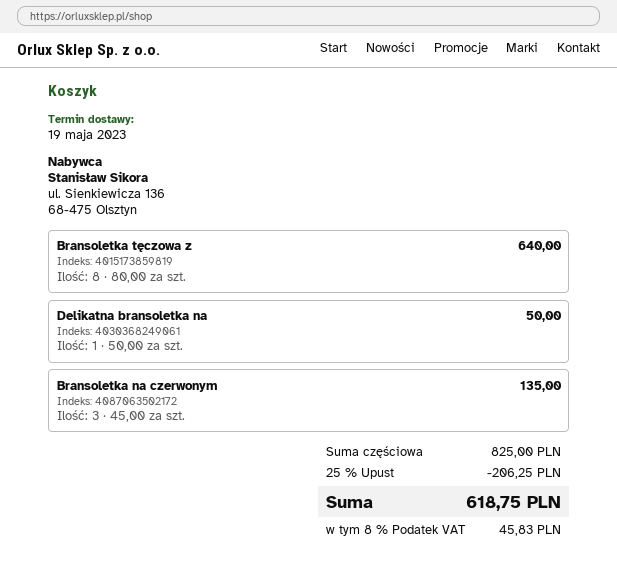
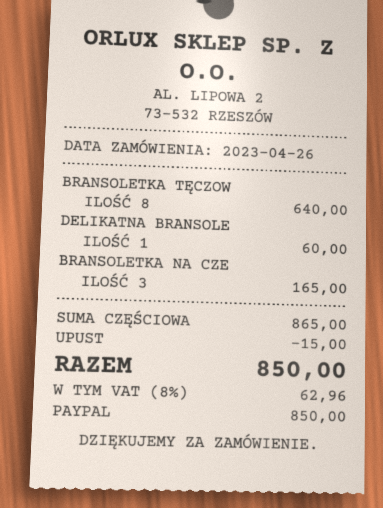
Delikatna bransoletka na: 1 for 50.00 -> 1 for 60.00
Bransoletka na czerwonym: 3 for 135.00 -> 3 for 165.00
subtotal: 825.00 -> 865.00
discount: 206.25 -> 15.00
tax: 8% = 45.83 -> 8% = 62.96
total: 618.75 -> 850.00

